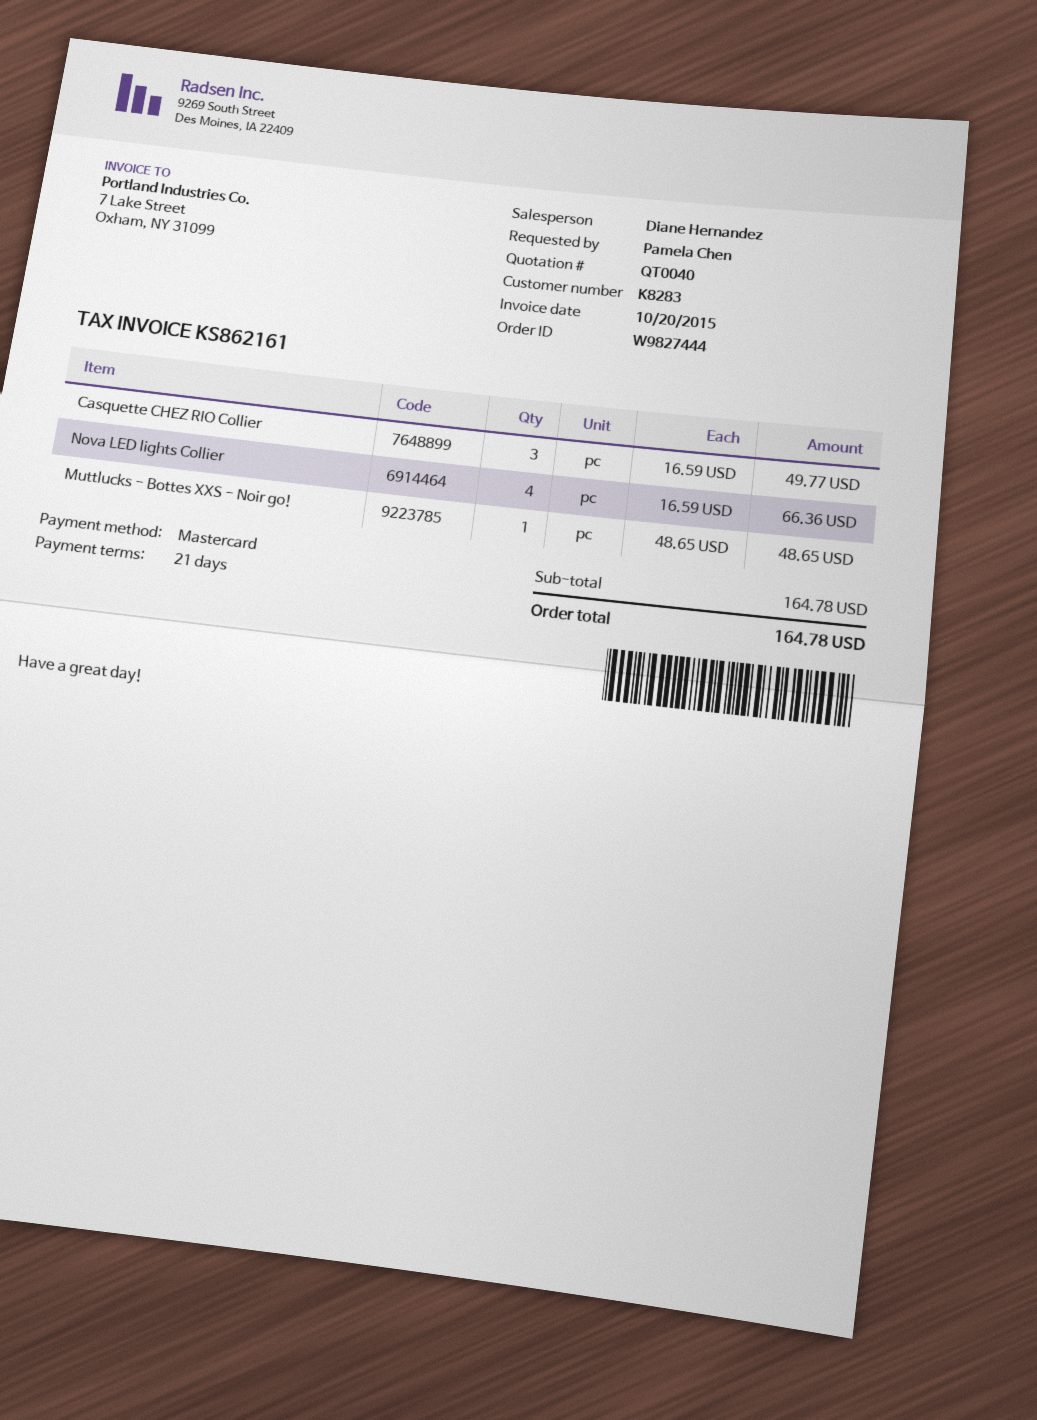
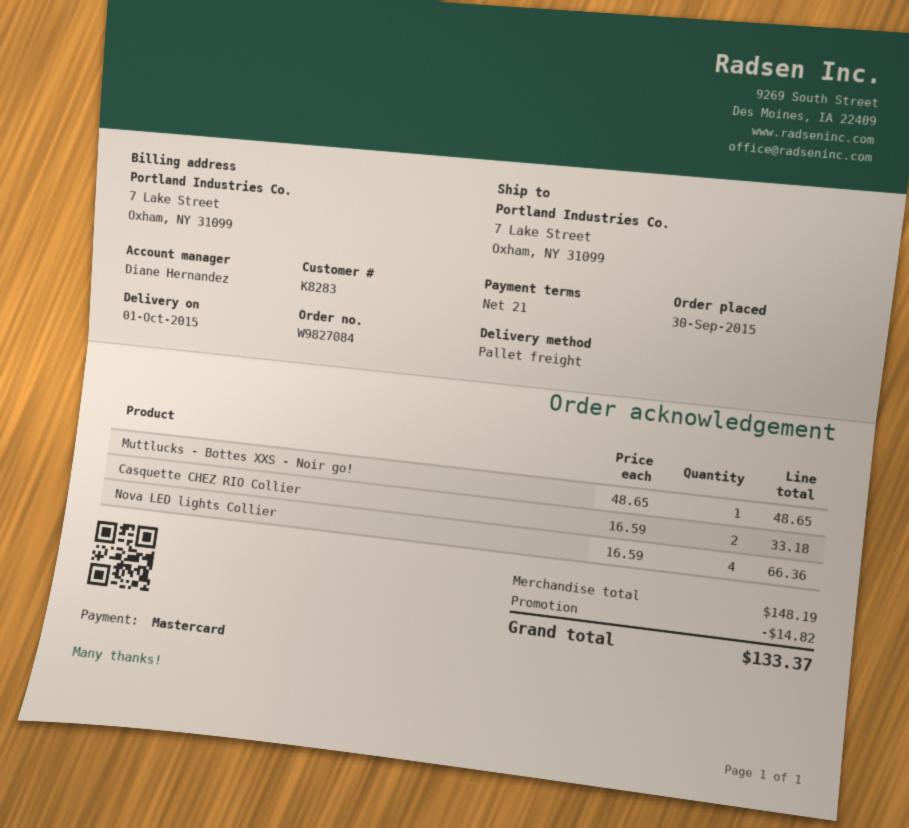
order number: W9827444 -> W9827084
Casquette CHEZ RIO Collier: 3 x 16.59 = 49.77 -> 2 x 16.59 = 33.18
subtotal: 164.78 -> 148.19
discount: none -> 14.82
total: 164.78 -> 133.37

